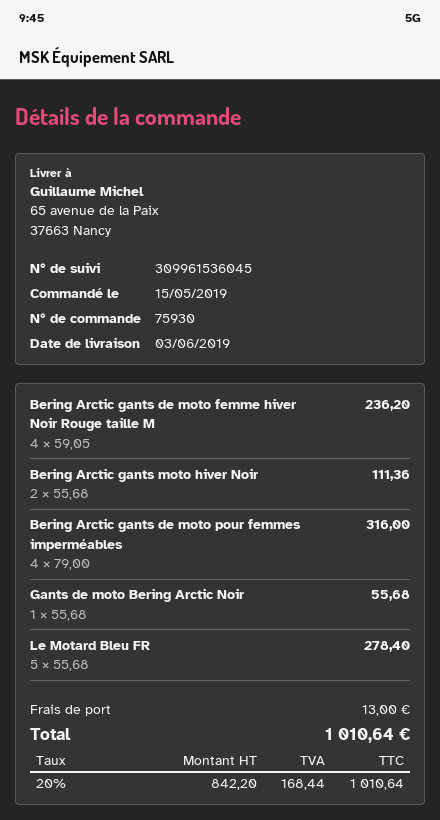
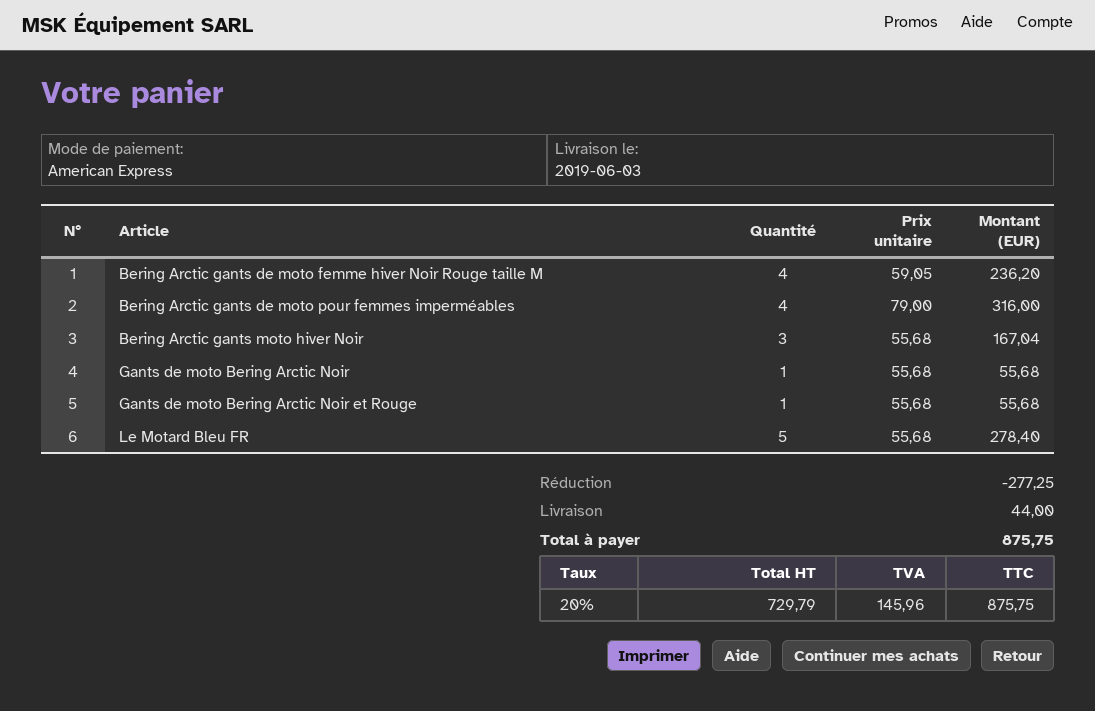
Bering Arctic gants moto hiver Noir: 2 x 55.68 = 111.36 -> 3 x 55.68 = 167.04
Gants de moto Bering Arctic Noir et Rouge: none -> 1 x 55.68 = 55.68
discount: none -> 277.25
shipping: 13.00 -> 44.00
net: 842.20 -> 729.79
tax: 20% = 168.44 -> 20% = 145.96
total: 1010.64 -> 875.75

